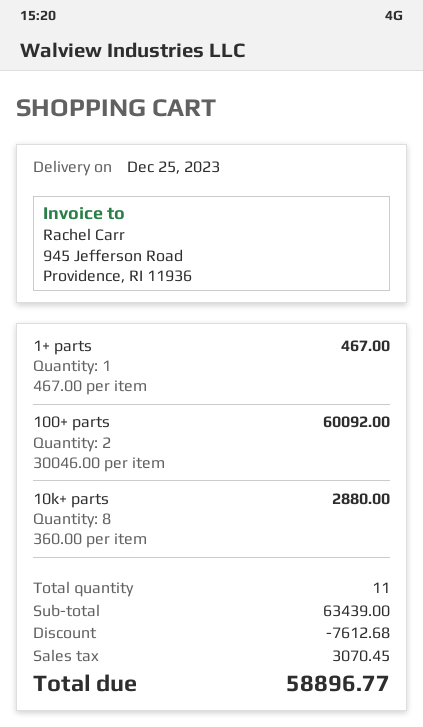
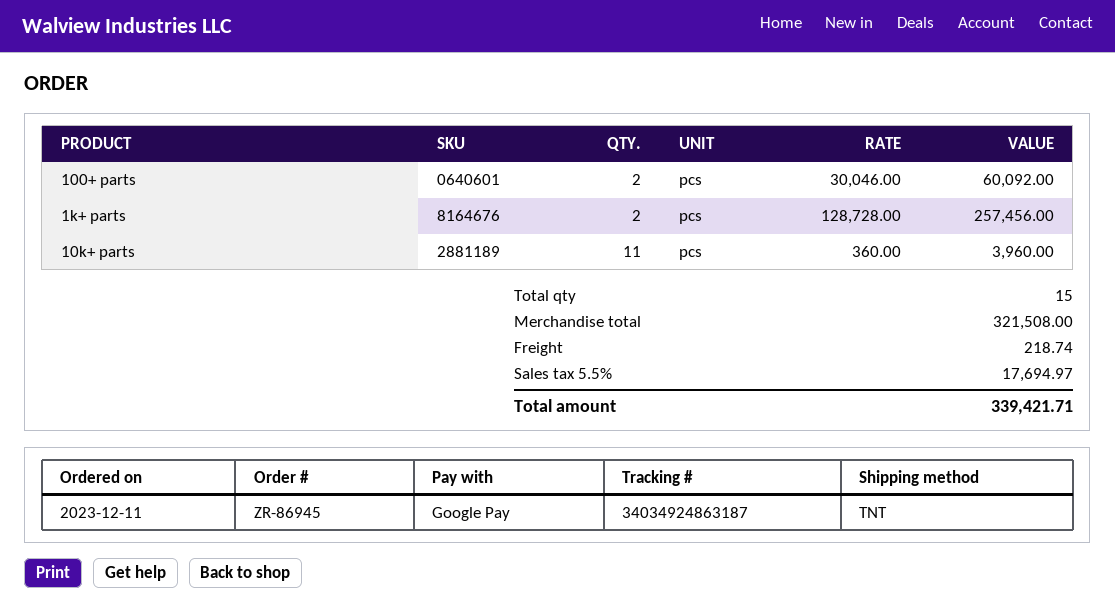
1+ parts: 1 x 467.00 = 467.00 -> none
10k+ parts: 8 x 360.00 = 2880.00 -> 11 x 360.00 = 3960.00
1k+ parts: none -> 2 x 128728.00 = 257456.00
total quantity: 11 -> 15
subtotal: 63439.00 -> 321508.00
discount: 7612.68 -> none
shipping: none -> 218.74
tax: 3070.45 -> 17694.97
total: 58896.77 -> 339421.71

